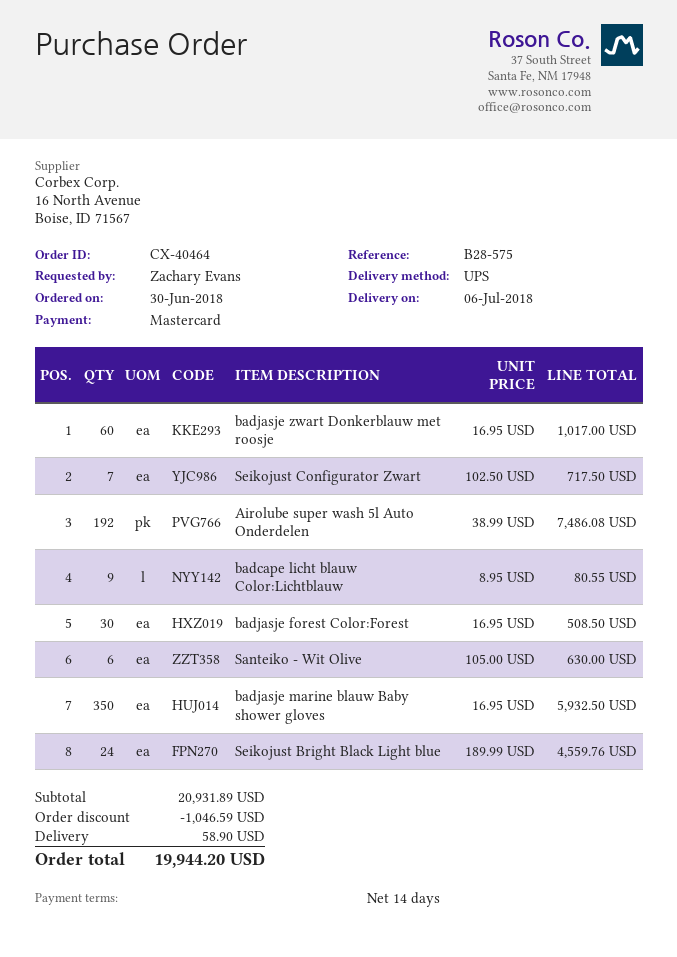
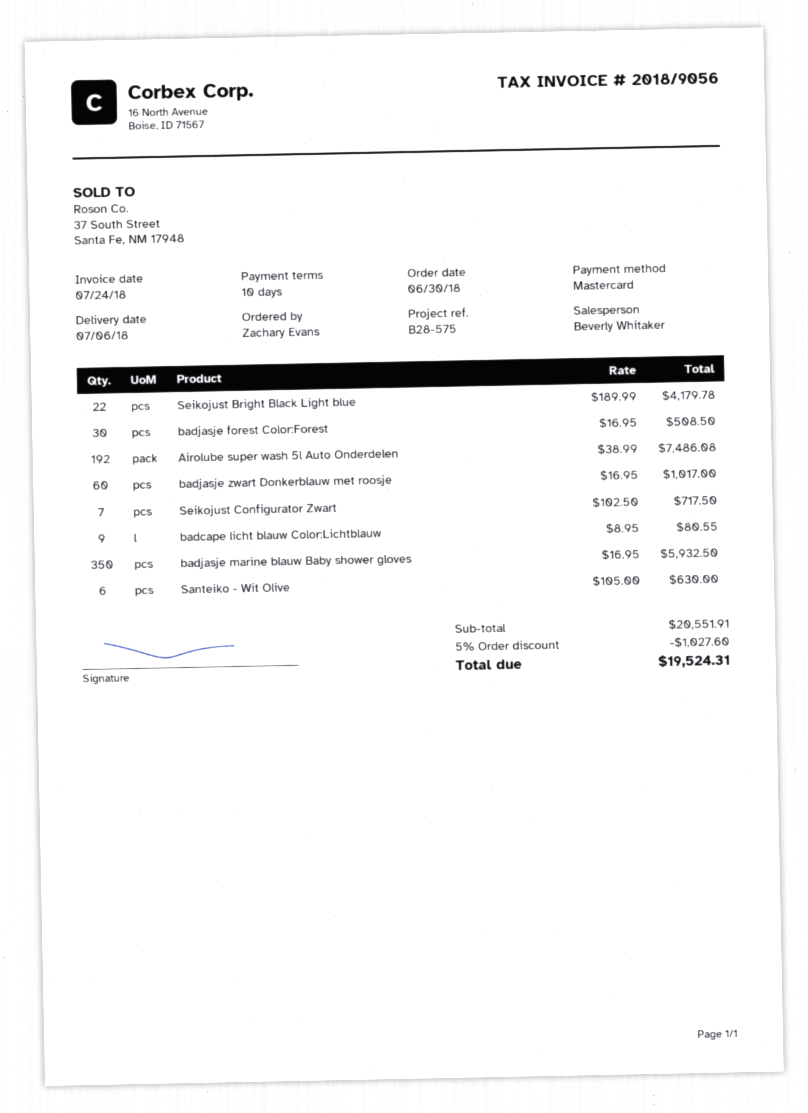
payment terms: 14 days -> 10 days
Seikojust Bright Black Light blue: 24 x 189.99 = 4559.76 -> 22 x 189.99 = 4179.78
subtotal: 20931.89 -> 20551.91
discount: 1046.59 -> 1027.60
shipping: 58.90 -> none
total: 19944.20 -> 19524.31

